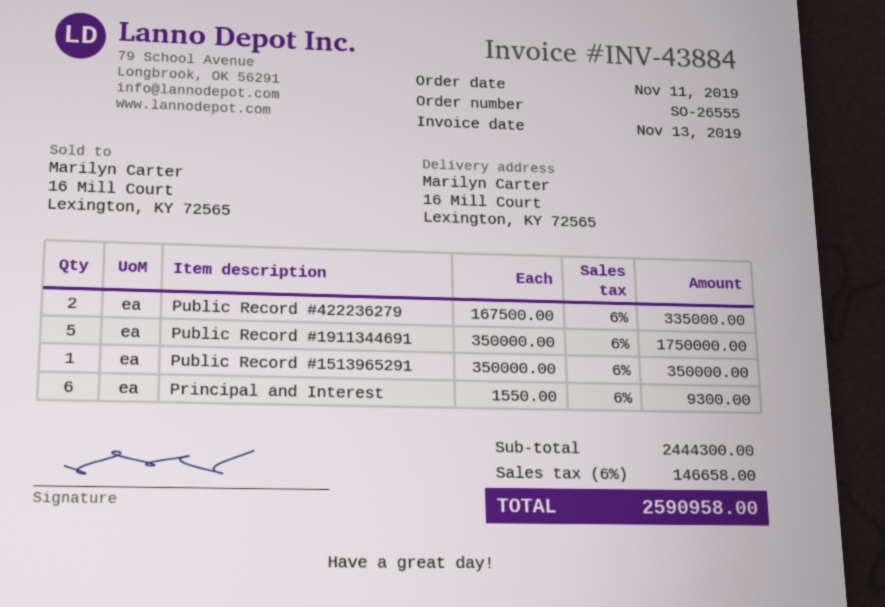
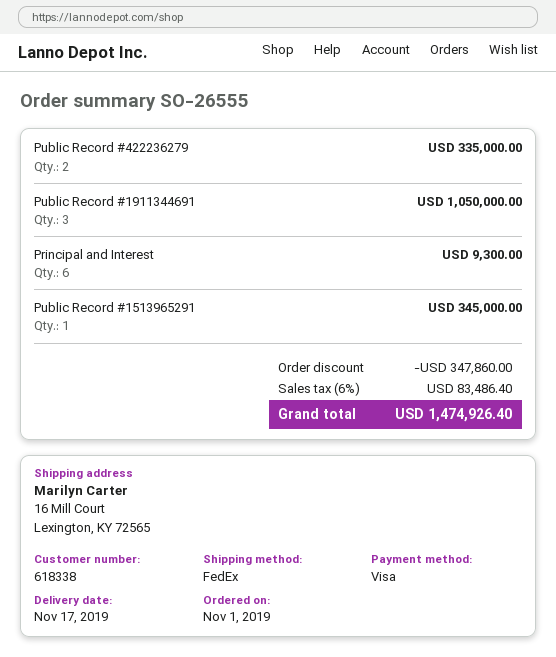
order date: 2019-11-11 -> 2019-11-01
Public Record #1911344691: 5 for 1750000.00 -> 3 for 1050000.00
Public Record #1513965291: 1 for 350000.00 -> 1 for 345000.00
discount: none -> 347860.00
tax: 6% = 146658.00 -> 6% = 83486.40
total: 2590958.00 -> 1474926.40

